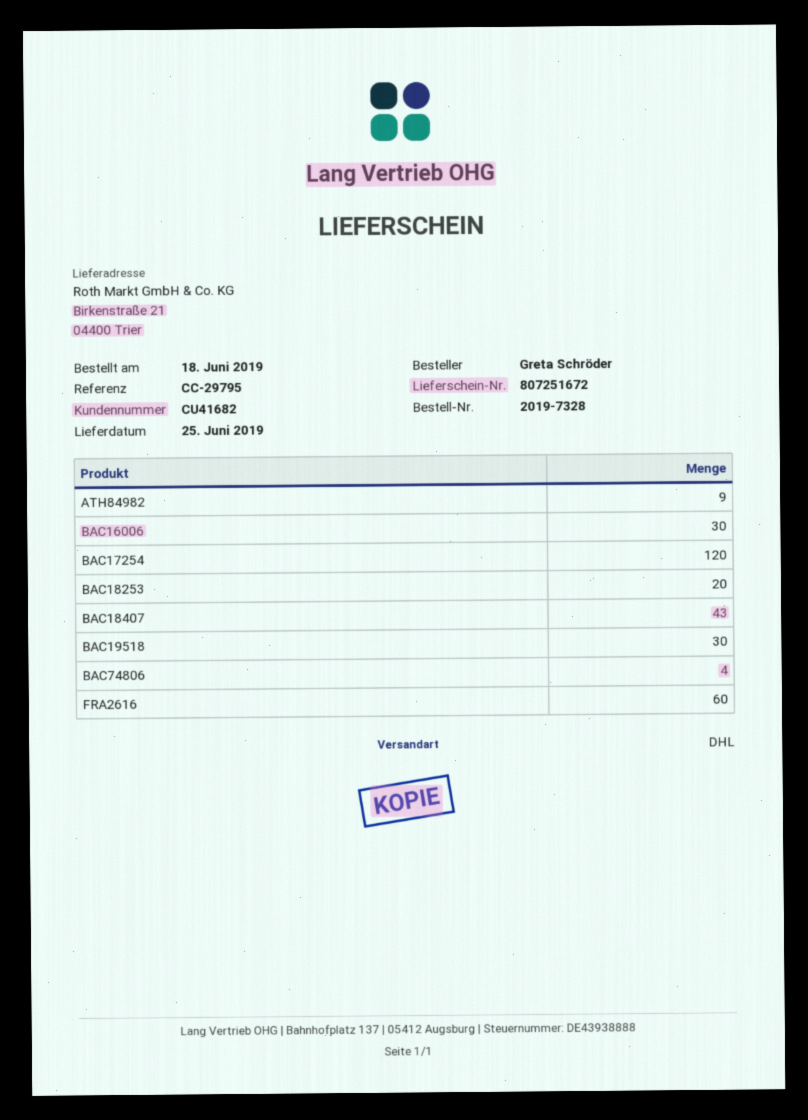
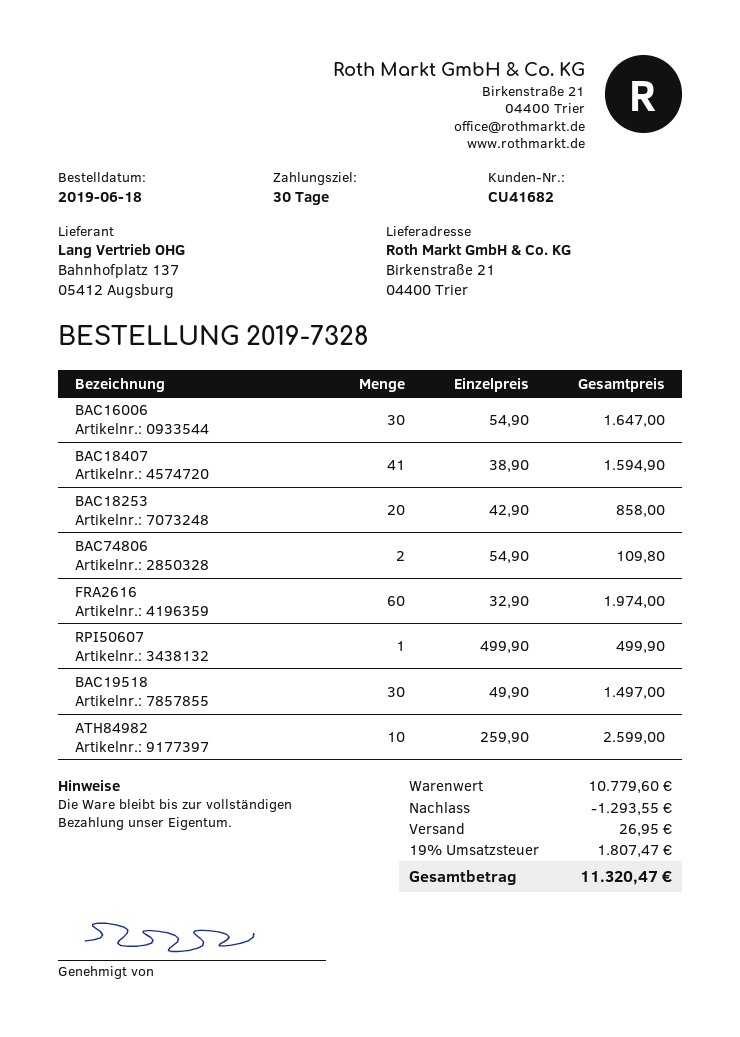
ATH84982: 9 -> 10
BAC17254: 120 -> none
BAC18407: 43 -> 41
BAC74806: 4 -> 2
RPI50607: none -> 1

